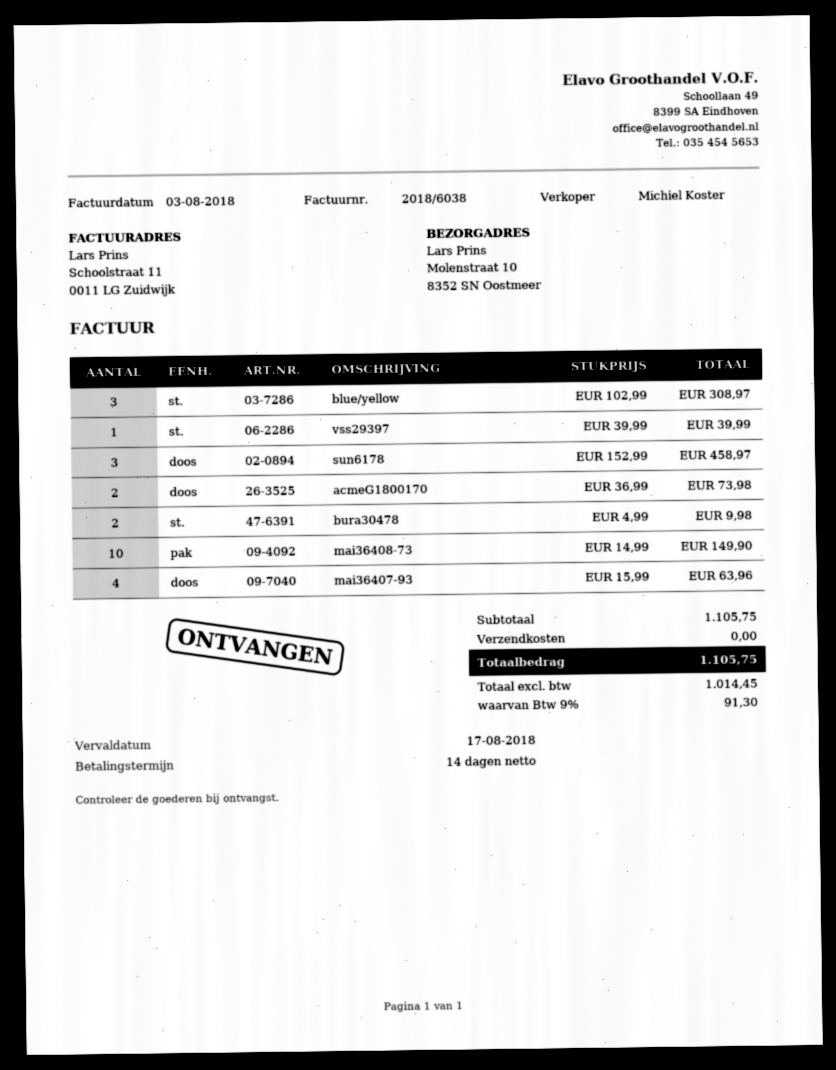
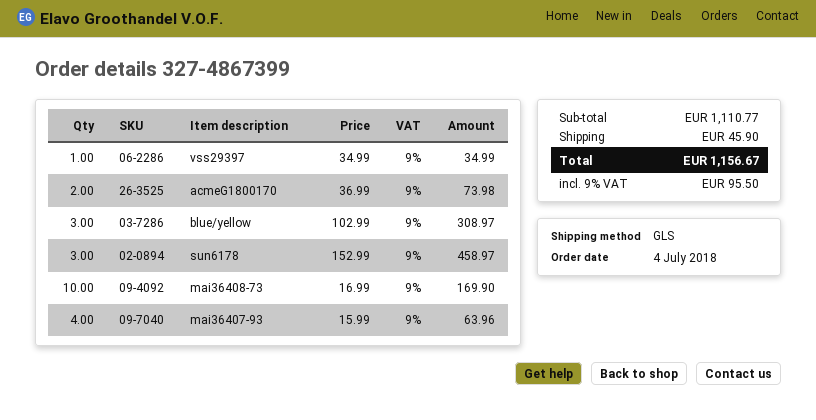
vss29397: 1 x 39.99 = 39.99 -> 1 x 34.99 = 34.99
bura30478: 2 x 4.99 = 9.98 -> none
mai36408-73: 10 x 14.99 = 149.90 -> 10 x 16.99 = 169.90
subtotal: 1105.75 -> 1110.77
shipping: 0.00 -> 45.90
tax: 9% = 91.30 -> 9% = 95.50
total: 1105.75 -> 1156.67

